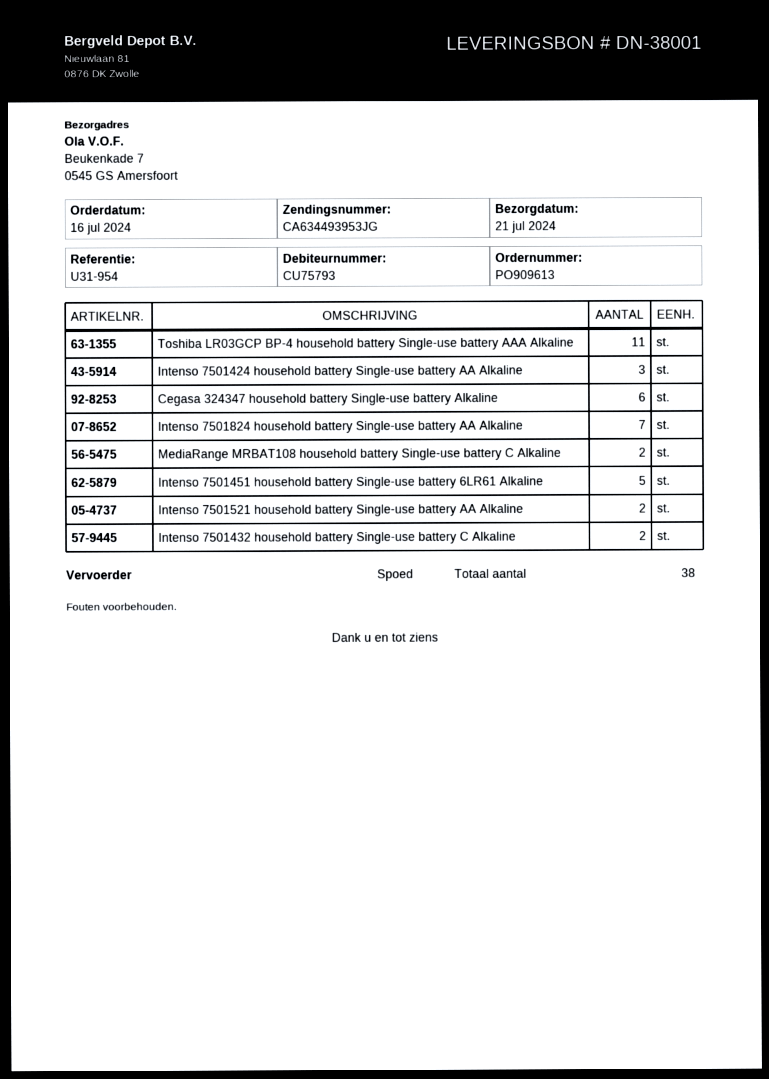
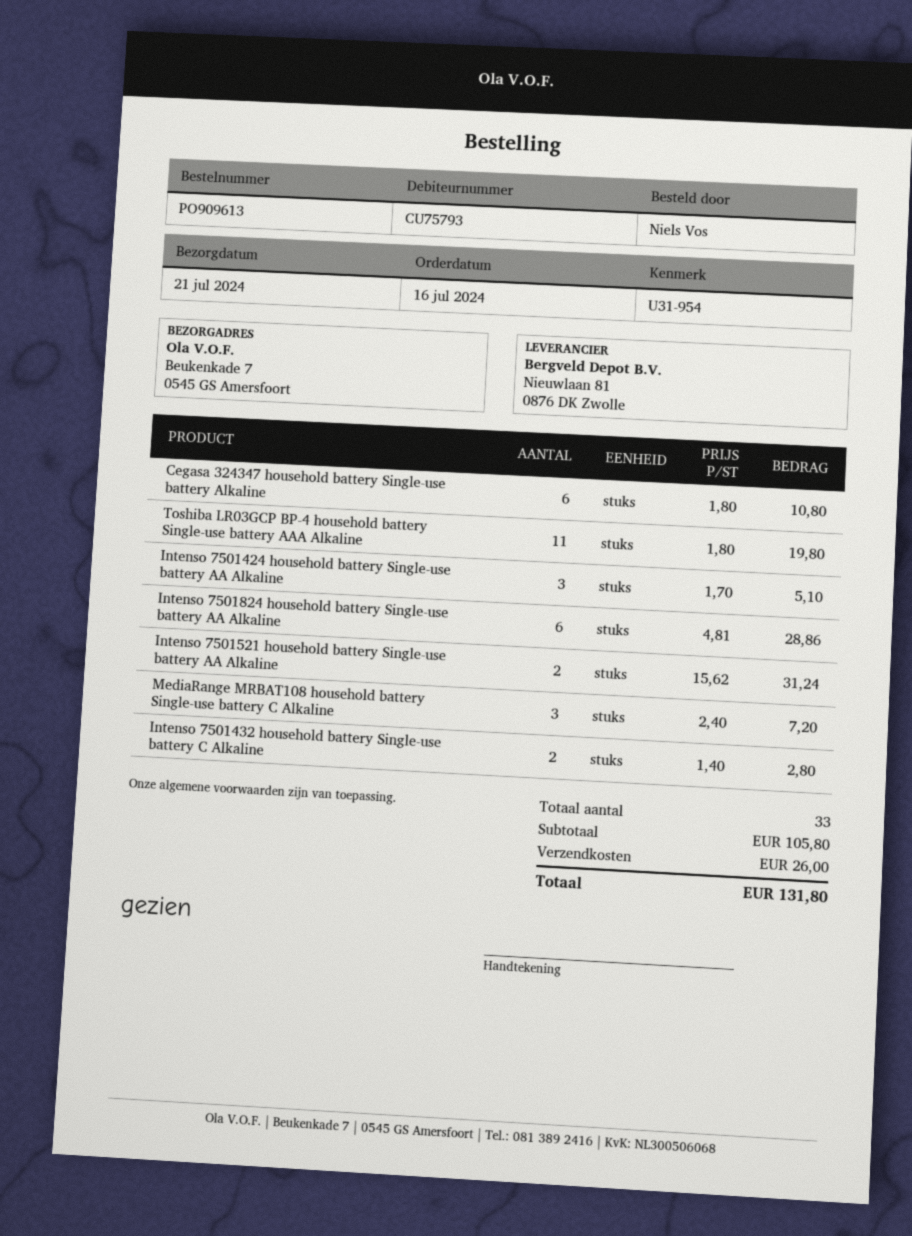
Intenso 7501824 household battery Single-use battery AA Alkaline: 7 -> 6
MediaRange MRBAT108 household battery Single-use battery C Alkaline: 2 -> 3
Intenso 7501451 household battery Single-use battery 6LR61 Alkaline: 5 -> none
total quantity: 38 -> 33

